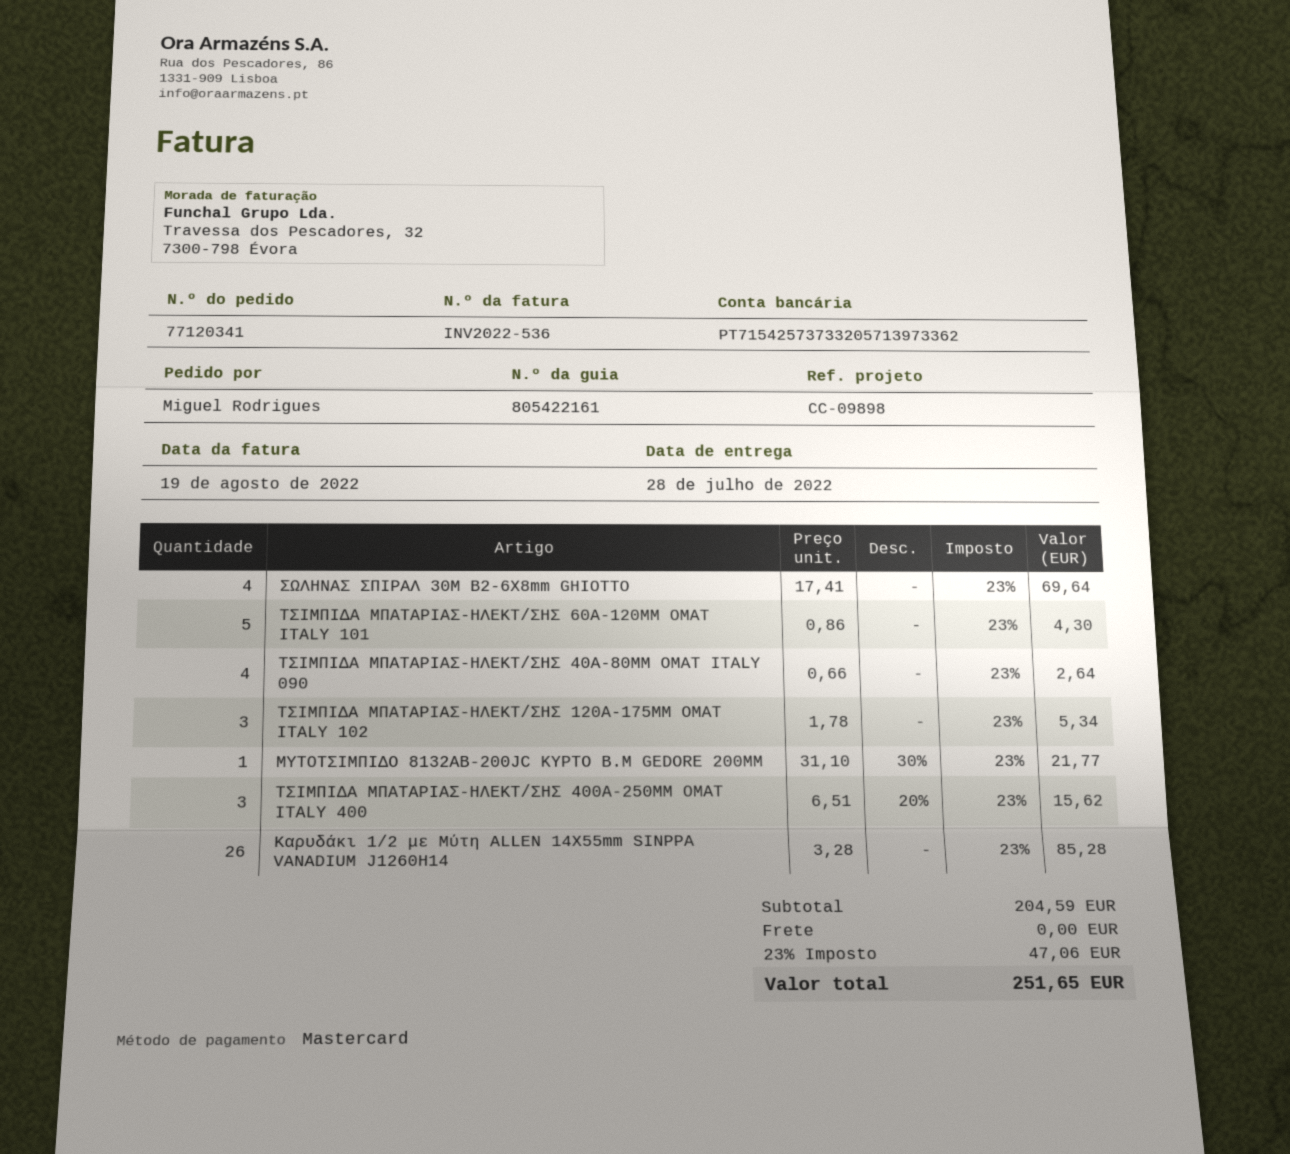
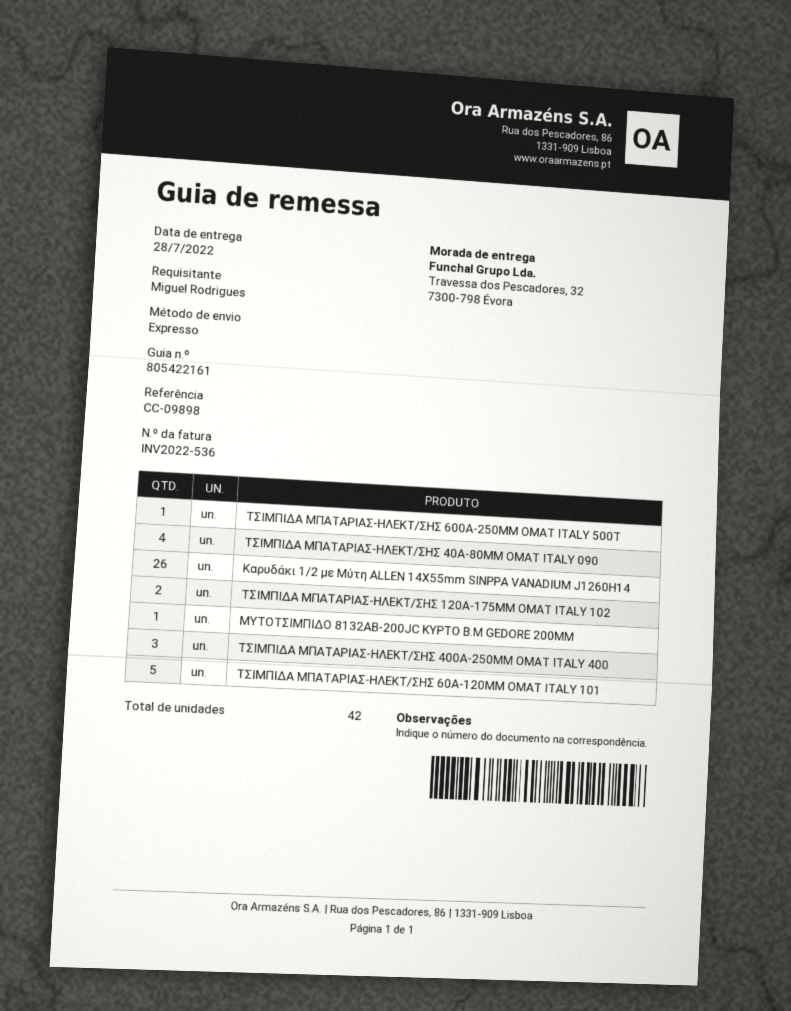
ΣΩΛΗΝΑΣ ΣΠΙΡΑΛ 30Μ B2-6Χ8mm GHIOTTO: 4 -> none
ΤΣΙΜΠΙΔΑ ΜΠΑΤΑΡΙΑΣ-ΗΛΕΚΤ/ΣΗΣ 120Α-175ΜΜ ΟΜΑΤ ITALY 102: 3 -> 2
ΤΣΙΜΠΙΔΑ ΜΠΑΤΑΡΙΑΣ-ΗΛΕΚΤ/ΣΗΣ 600Α-250ΜΜ ΟΜΑΤ ITALY 500Τ: none -> 1

